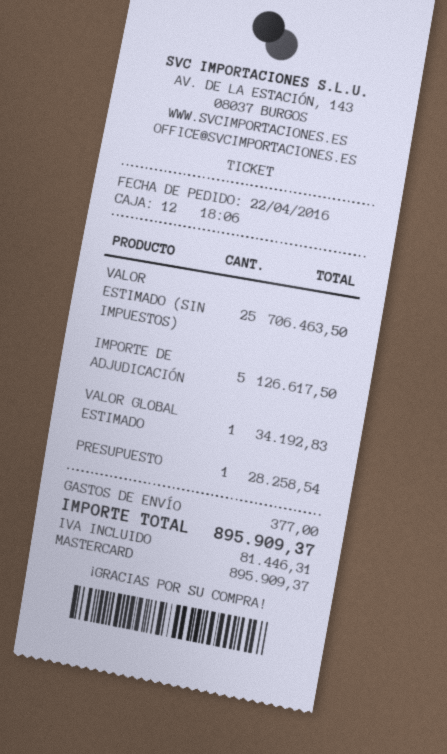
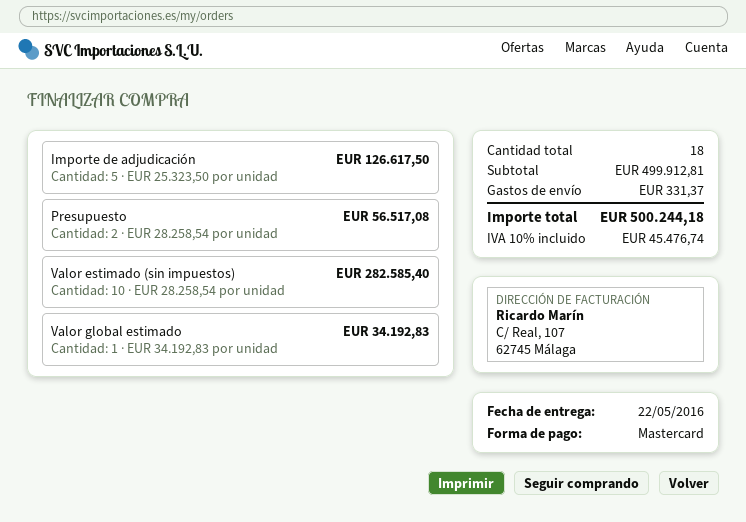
VALOR ESTIMADO (SIN IMPUESTOS): 25 for 706463.50 -> 10 for 282585.40
PRESUPUESTO: 1 for 28258.54 -> 2 for 56517.08
shipping: 377.00 -> 331.37
tax: 81446.31 -> 45476.74
total: 895909.37 -> 500244.18

